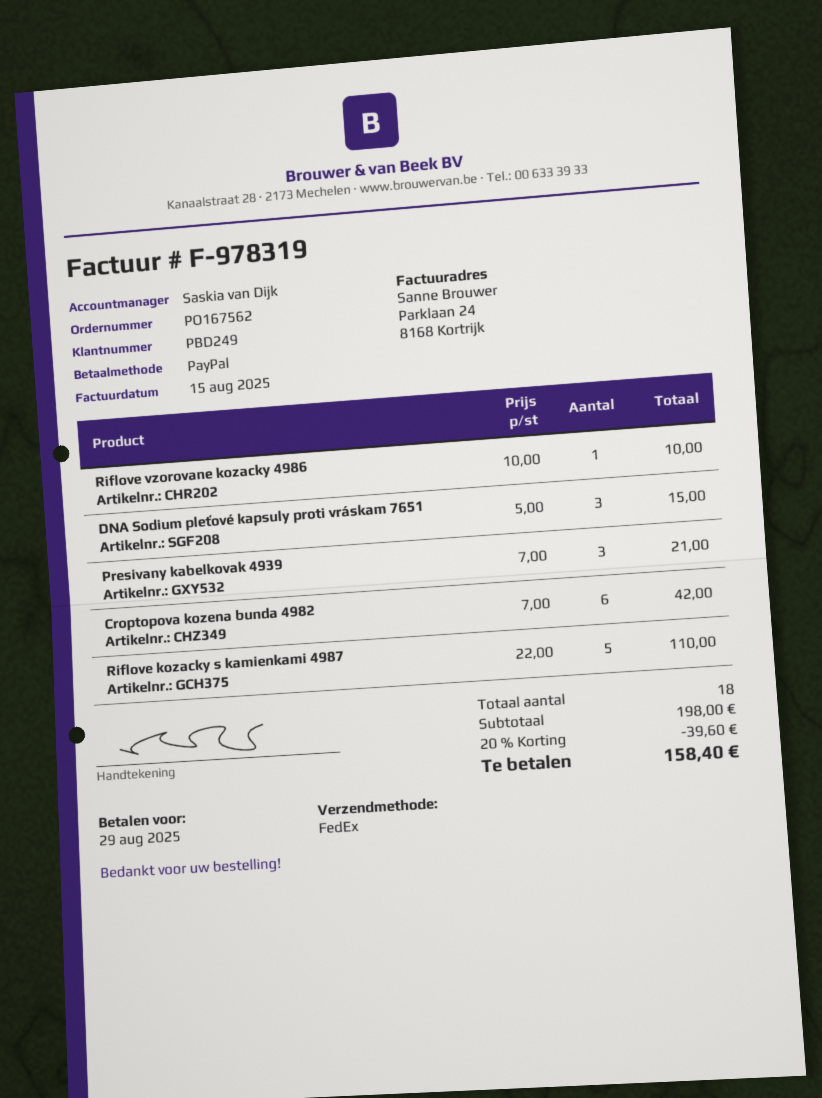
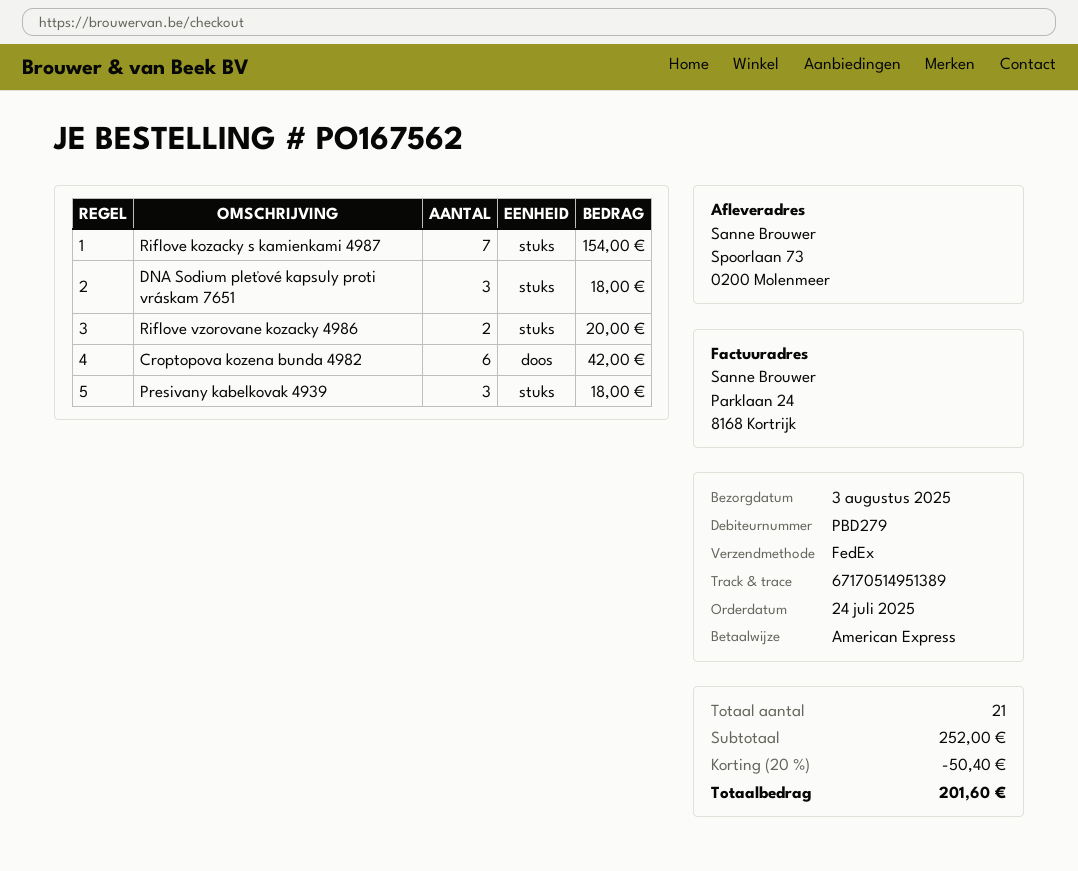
customer number: PBD249 -> PBD279
payment method: PayPal -> American Express
Riflove vzorovane kozacky 4986: 1 for 10.00 -> 2 for 20.00
DNA Sodium pleťové kapsuly proti vráskam 7651: 3 for 15.00 -> 3 for 18.00
Presivany kabelkovak 4939: 3 for 21.00 -> 3 for 18.00
Riflove kozacky s kamienkami 4987: 5 for 110.00 -> 7 for 154.00
total quantity: 18 -> 21
subtotal: 198.00 -> 252.00
discount: 20% = 39.60 -> 20% = 50.40
total: 158.40 -> 201.60

